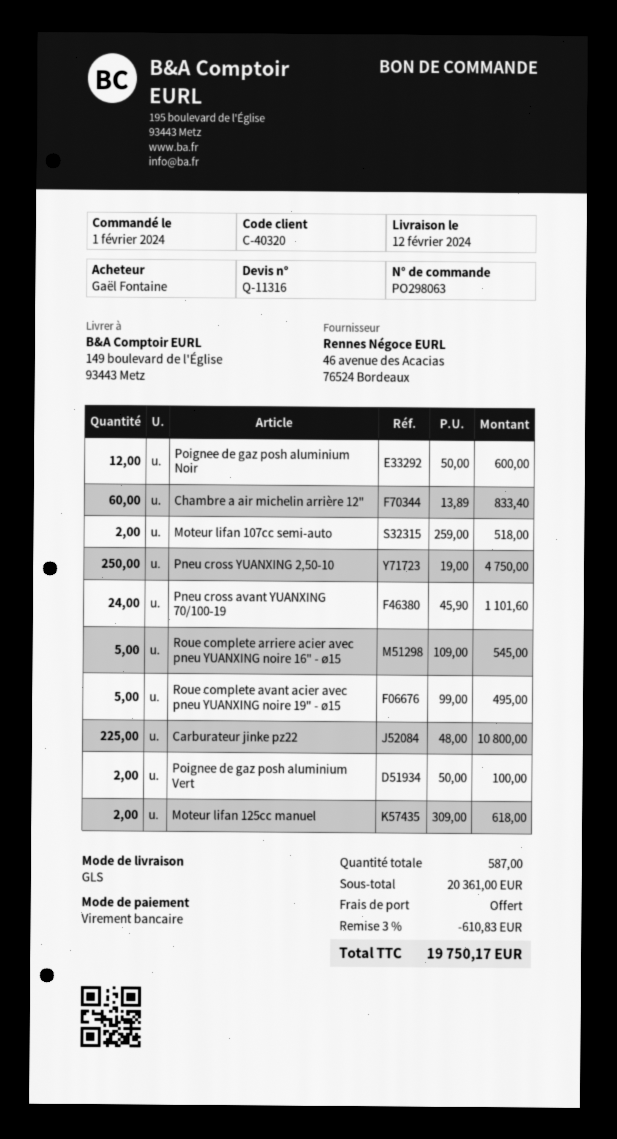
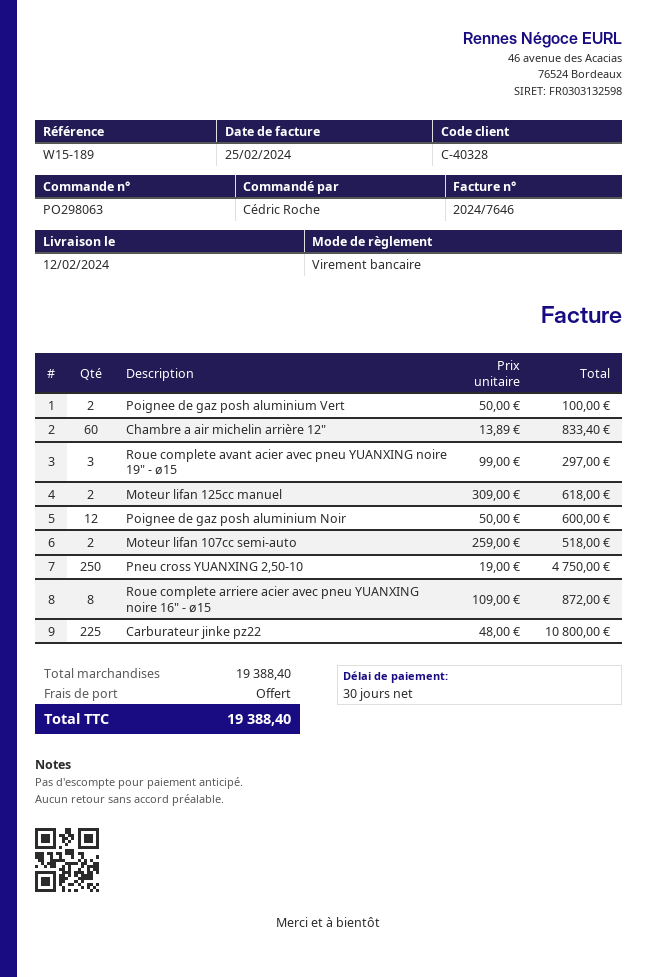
customer number: C-40320 -> C-40328
ordered by: Gaël Fontaine -> Cédric Roche
Pneu cross avant YUANXING 70/100-19: 24 x 45.90 = 1101.60 -> none
Roue complete arriere acier avec pneu YUANXING noire 16" - ø15: 5 x 109.00 = 545.00 -> 8 x 109.00 = 872.00
Roue complete avant acier avec pneu YUANXING noire 19" - ø15: 5 x 99.00 = 495.00 -> 3 x 99.00 = 297.00
subtotal: 20361.00 -> 19388.40
discount: 3% = 610.83 -> none
total: 19750.17 -> 19388.40

